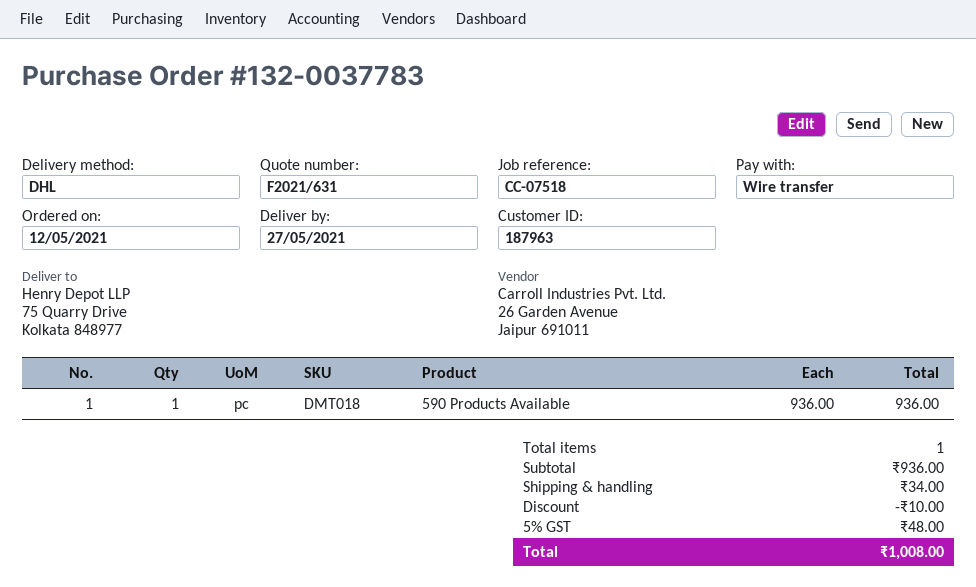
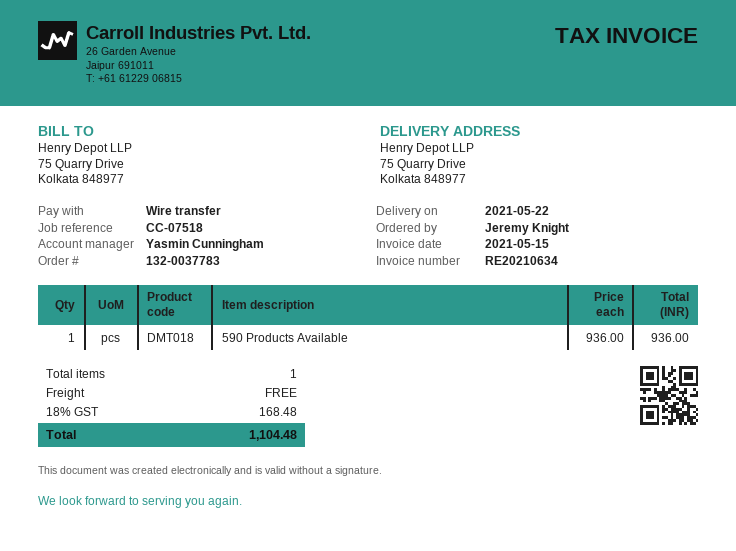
delivery date: 2021-05-27 -> 2021-05-22
discount: 10.00 -> none
shipping: 34.00 -> 0.00
tax: 5% = 48.00 -> 18% = 168.48
total: 1008.00 -> 1104.48

